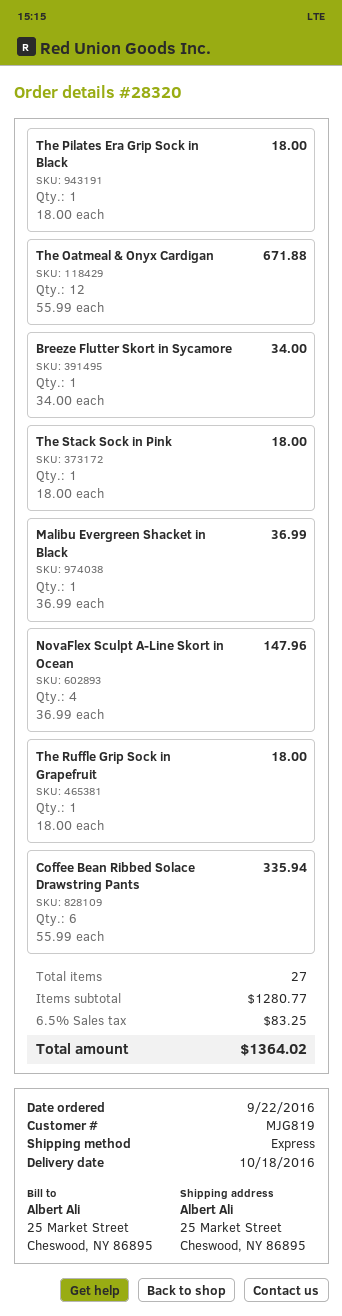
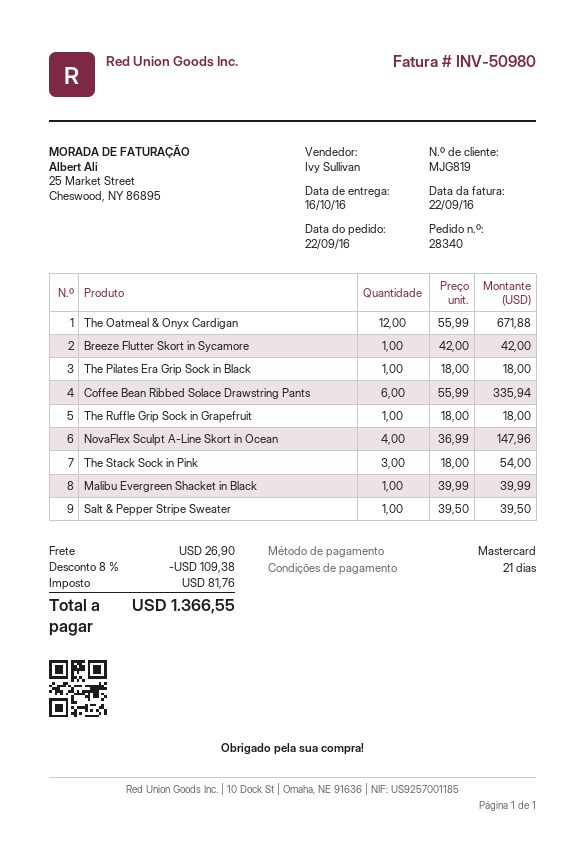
order number: 28320 -> 28340
delivery date: 2016-10-18 -> 2016-10-16
Breeze Flutter Skort in Sycamore: 1 x 34.00 = 34.00 -> 1 x 42.00 = 42.00
The Stack Sock in Pink: 1 x 18.00 = 18.00 -> 3 x 18.00 = 54.00
Malibu Evergreen Shacket in Black: 1 x 36.99 = 36.99 -> 1 x 39.99 = 39.99
Salt & Pepper Stripe Sweater: none -> 1 x 39.50 = 39.50
discount: none -> 8% = 109.38
shipping: none -> 26.90
tax: 83.25 -> 81.76
total: 1364.02 -> 1366.55

